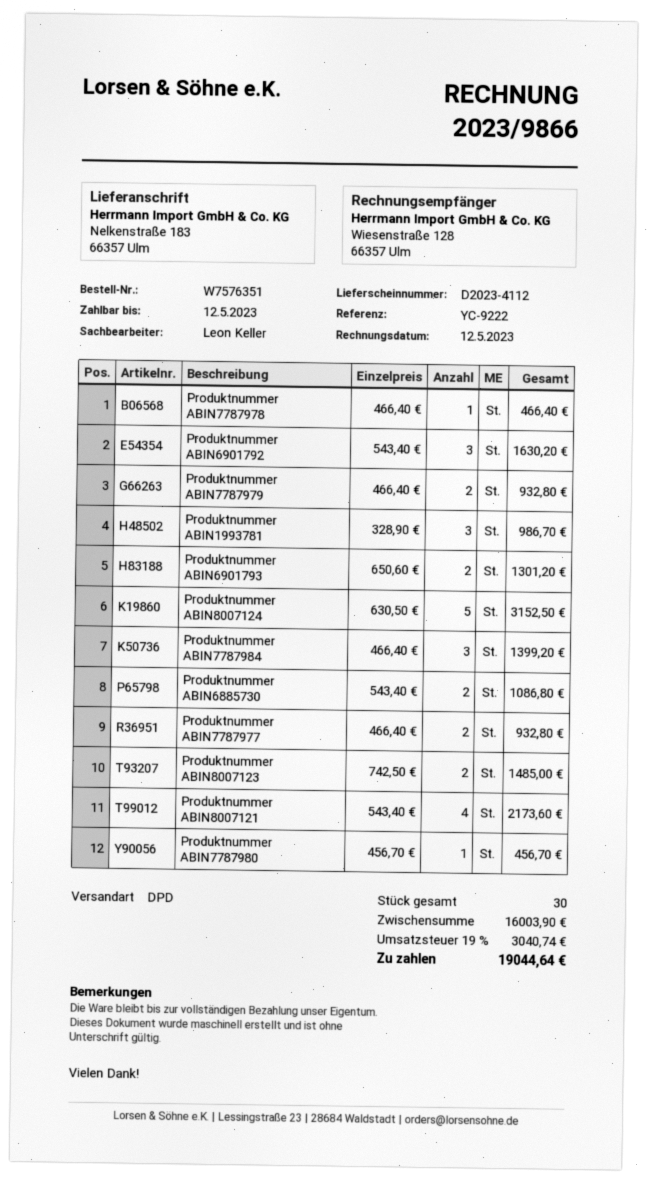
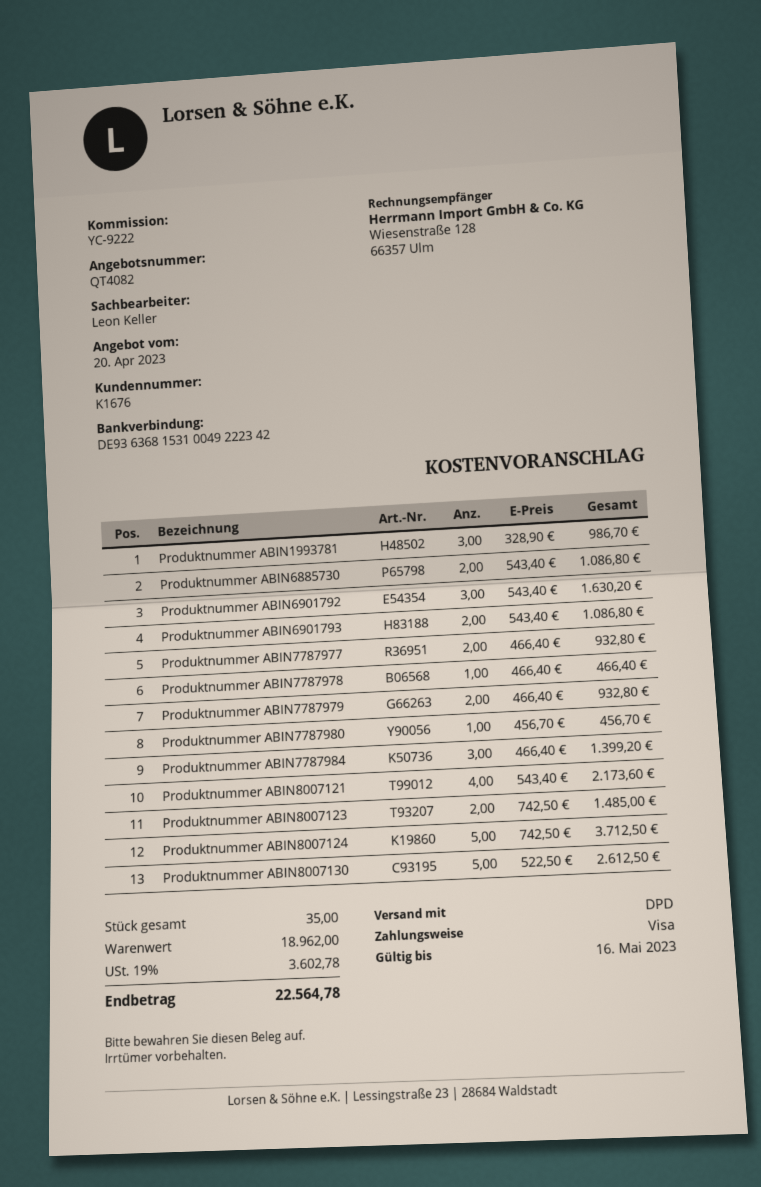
Produktnummer ABIN6901793: 2 x 650.60 = 1301.20 -> 2 x 543.40 = 1086.80
Produktnummer ABIN8007124: 5 x 630.50 = 3152.50 -> 5 x 742.50 = 3712.50
Produktnummer ABIN8007130: none -> 5 x 522.50 = 2612.50
total quantity: 30 -> 35
subtotal: 16003.90 -> 18962.00
tax: 19% = 3040.74 -> 19% = 3602.78
total: 19044.64 -> 22564.78

